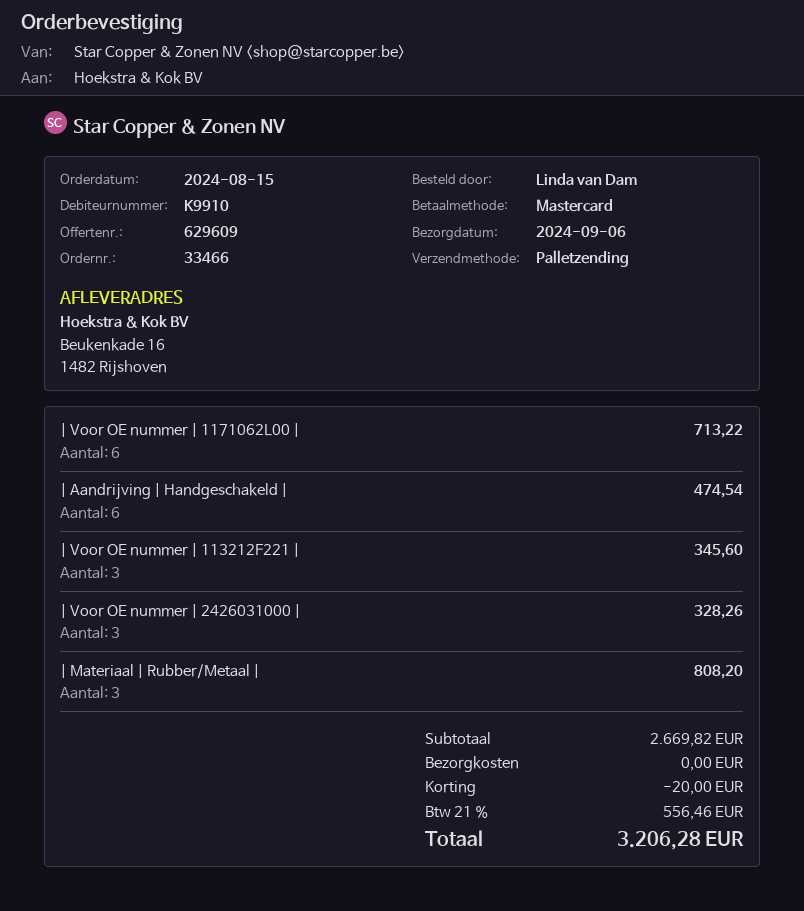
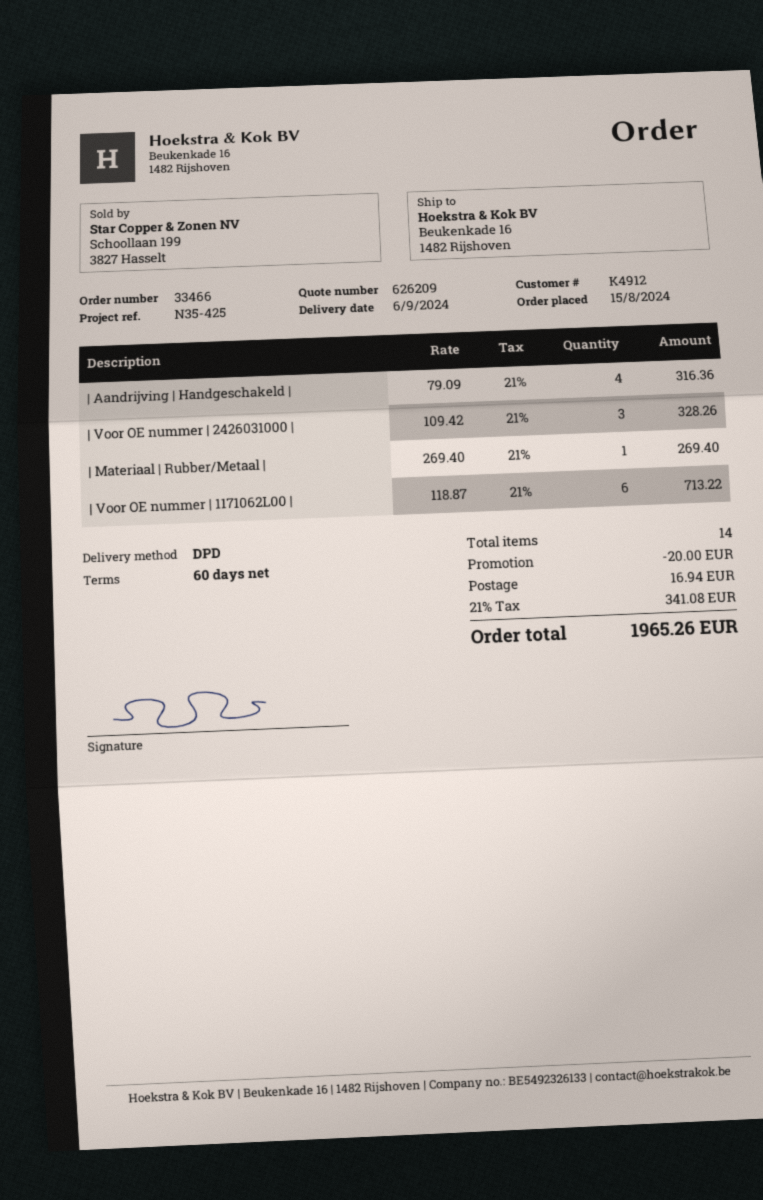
quote number: 629609 -> 626209
customer number: K9910 -> K4912
shipping method: pallet freight -> DPD
| Aandrijving | Handgeschakeld |: 6 for 474.54 -> 4 for 316.36
| Voor OE nummer | 113212F221 |: 3 for 345.60 -> none
| Materiaal | Rubber/Metaal |: 3 for 808.20 -> 1 for 269.40
shipping: 0.00 -> 16.94
tax: 21% = 556.46 -> 21% = 341.08
total: 3206.28 -> 1965.26

